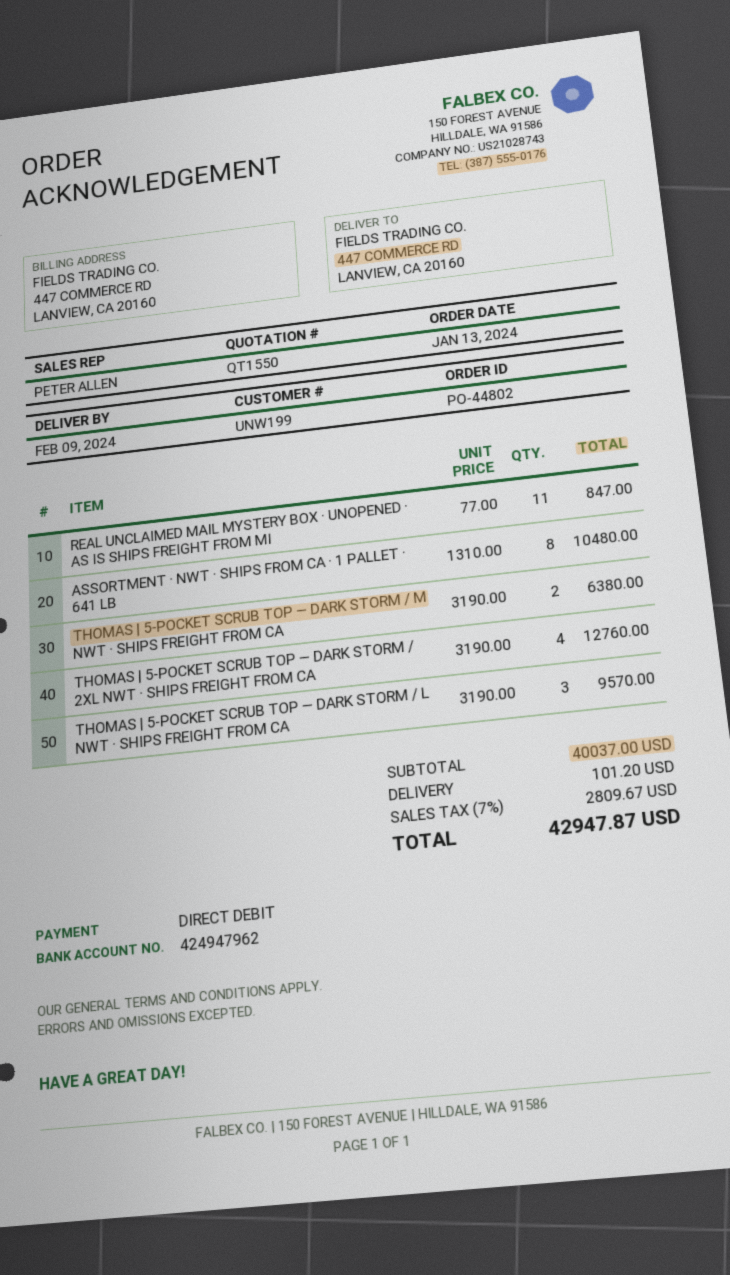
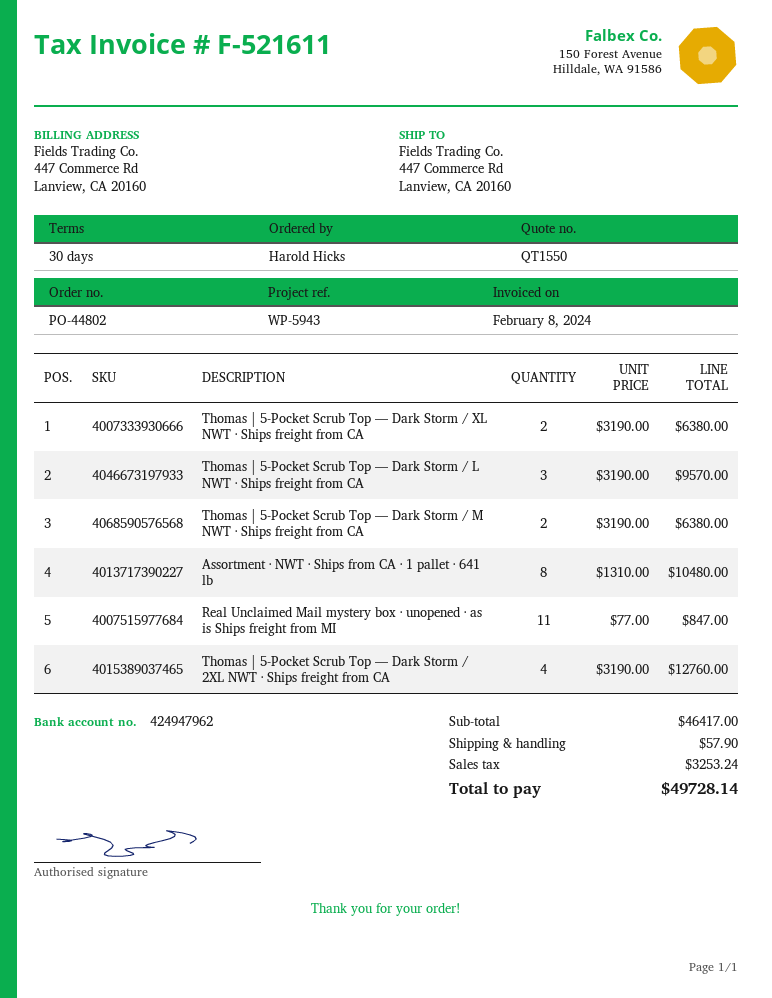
Thomas | 5-Pocket Scrub Top — Dark Storm / XL NWT · Ships freight from CA: none -> 2 x 3190.00 = 6380.00
subtotal: 40037.00 -> 46417.00
shipping: 101.20 -> 57.90
tax: 2809.67 -> 3253.24
total: 42947.87 -> 49728.14

